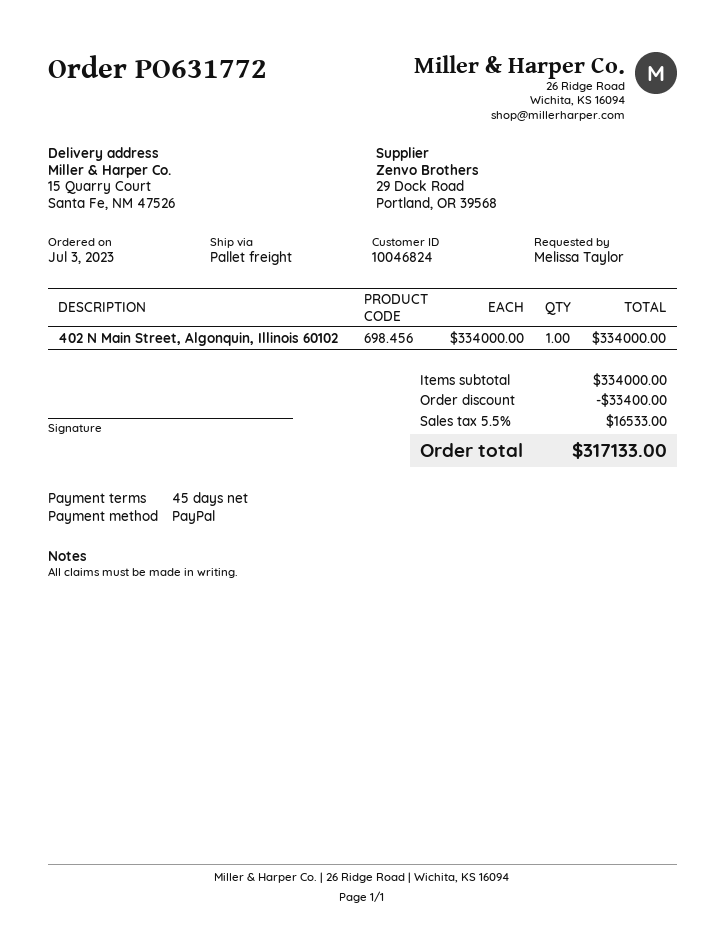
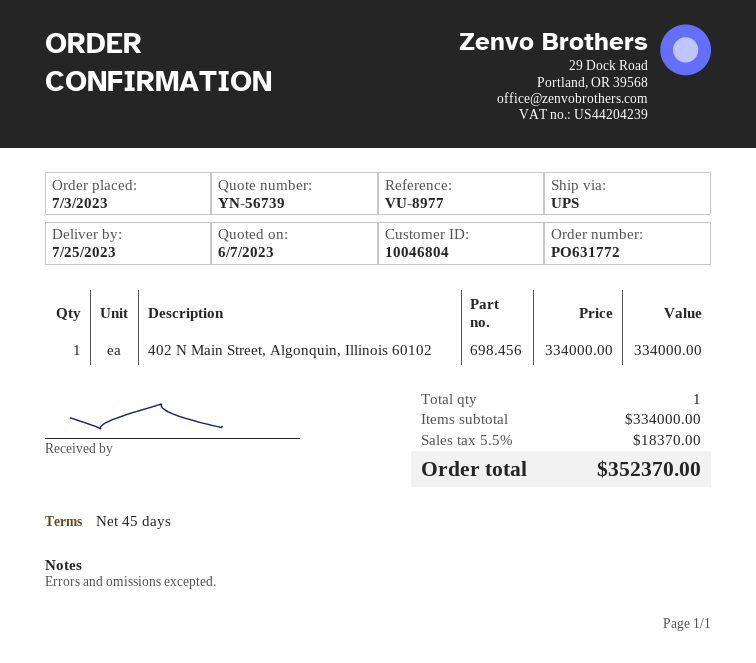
customer number: 10046824 -> 10046804
shipping method: pallet freight -> UPS
discount: 33400.00 -> none
tax: 5.5% = 16533.00 -> 5.5% = 18370.00
total: 317133.00 -> 352370.00

